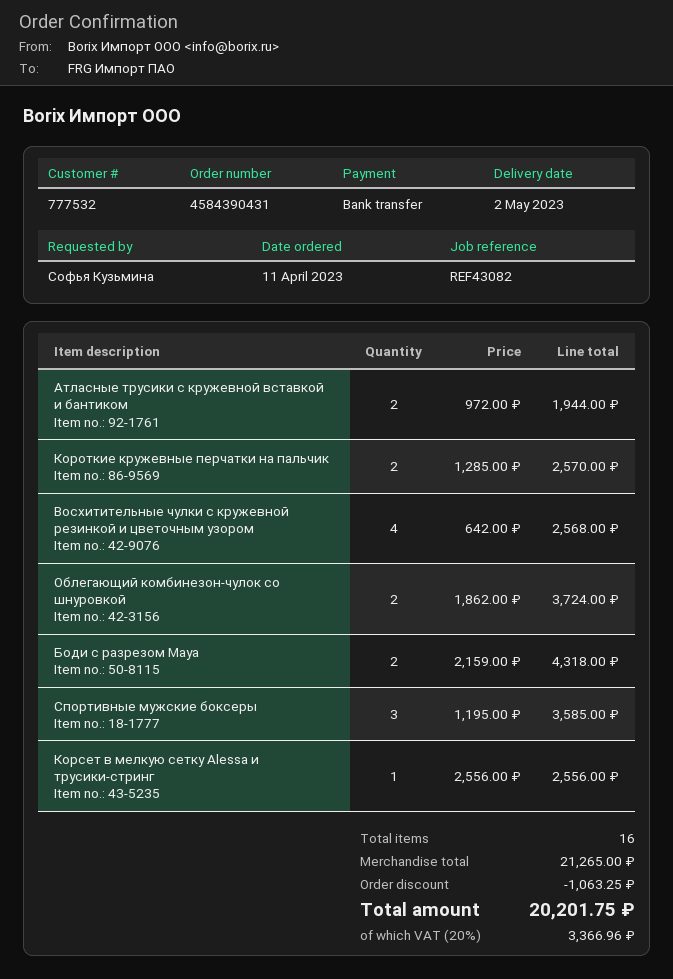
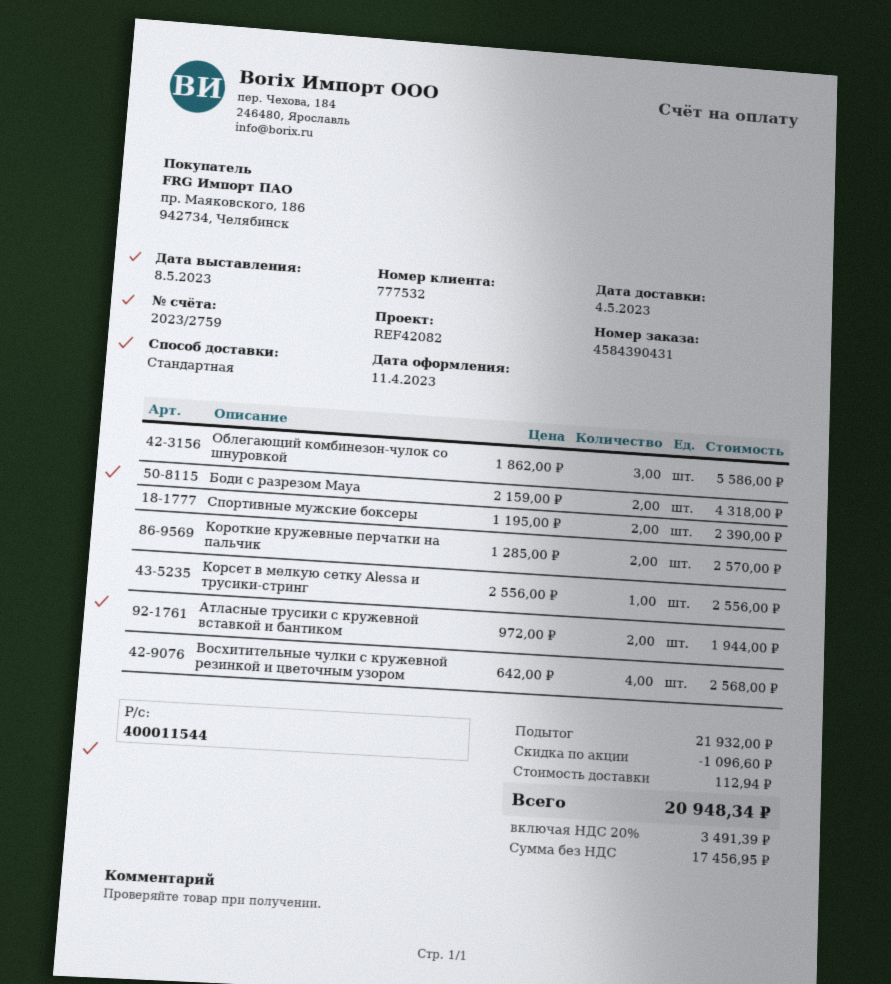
delivery date: 2023-05-02 -> 2023-05-04
reference: REF43082 -> REF42082
Облегающий комбинезон-чулок со шнуровкой: 2 x 1862.00 = 3724.00 -> 3 x 1862.00 = 5586.00
Спортивные мужские боксеры: 3 x 1195.00 = 3585.00 -> 2 x 1195.00 = 2390.00
subtotal: 21265.00 -> 21932.00
discount: 1063.25 -> 1096.60
shipping: none -> 112.94
tax: 20% = 3366.96 -> 20% = 3491.39
total: 20201.75 -> 20948.34

